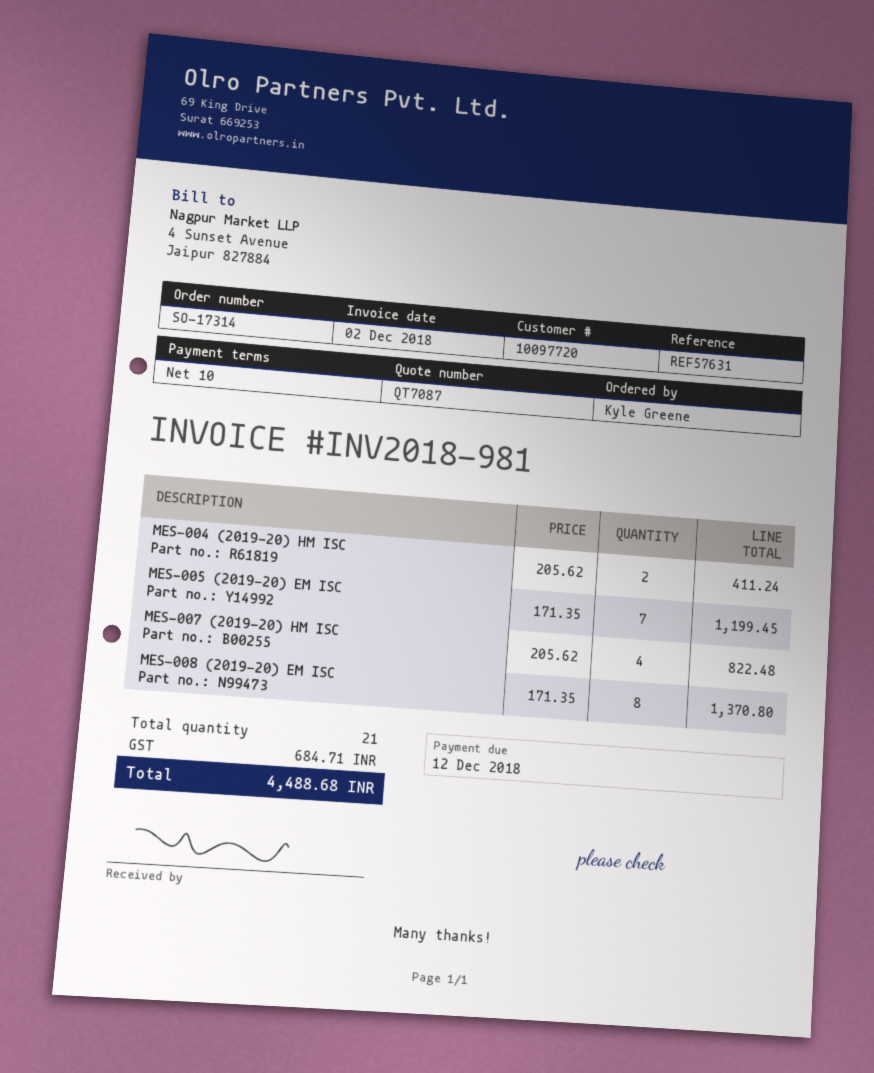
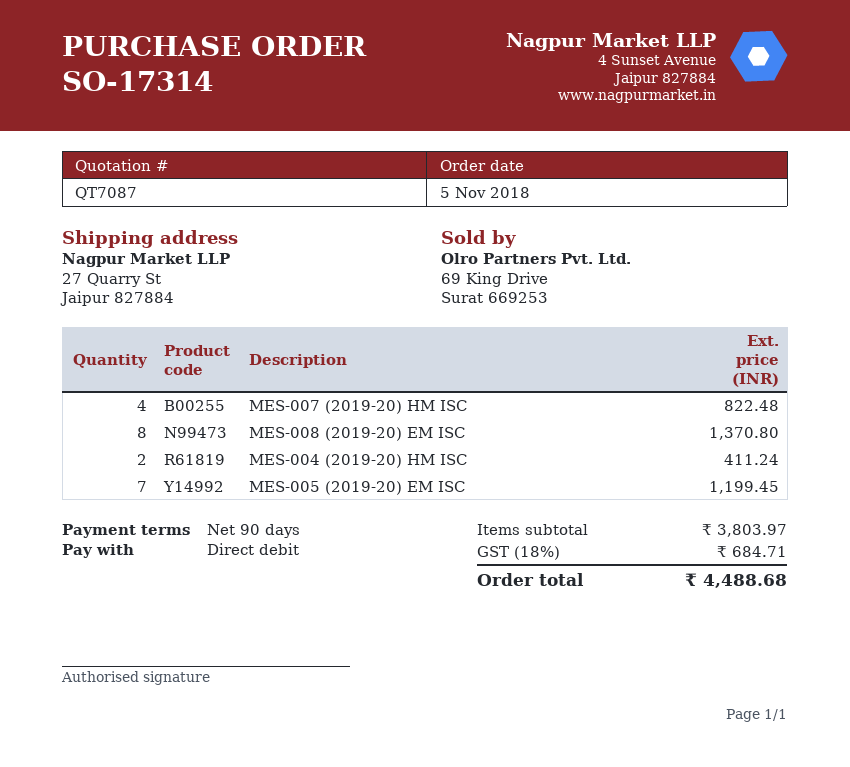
payment terms: 10 days -> 90 days

